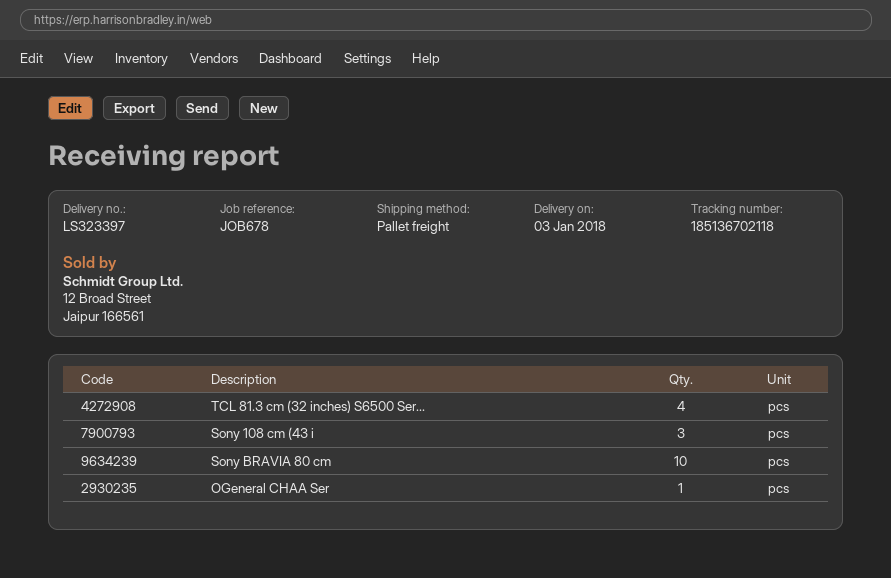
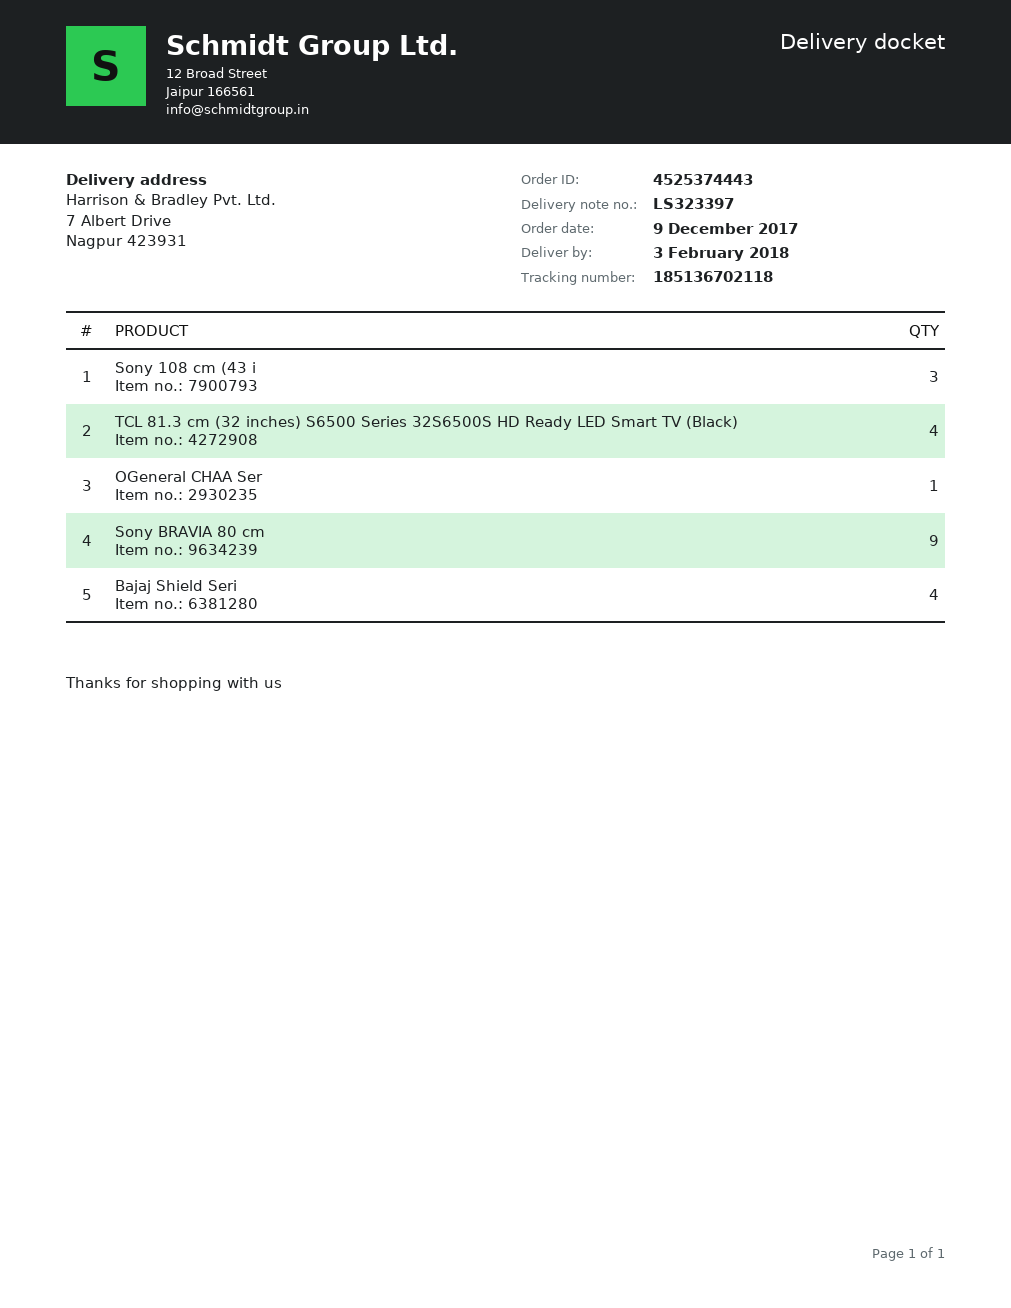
delivery date: 2018-01-03 -> 2018-02-03
Sony BRAVIA 80 cm: 10 -> 9
Bajaj Shield Seri: none -> 4

